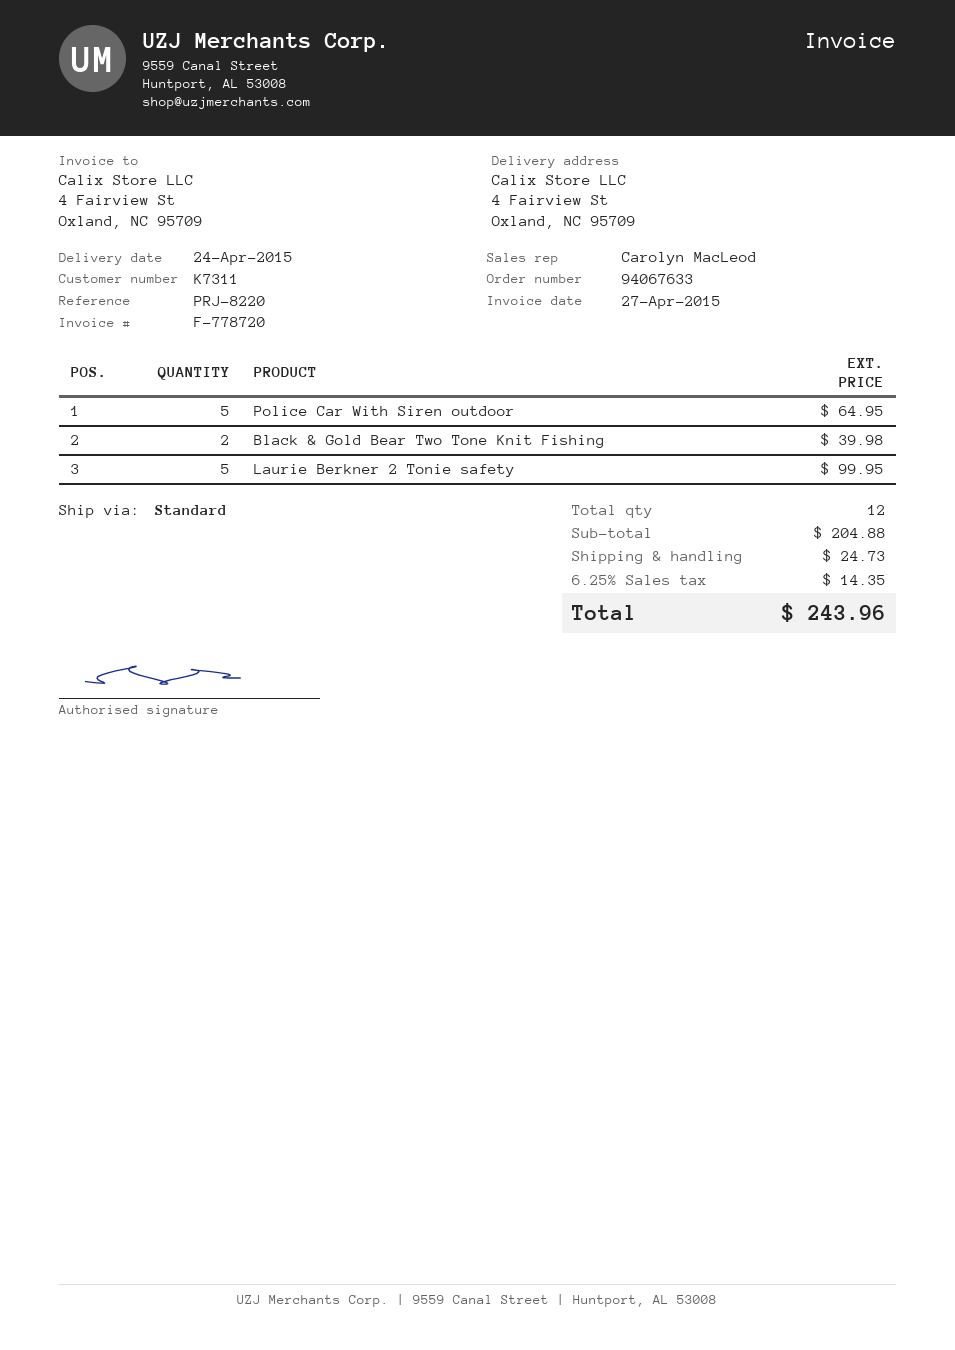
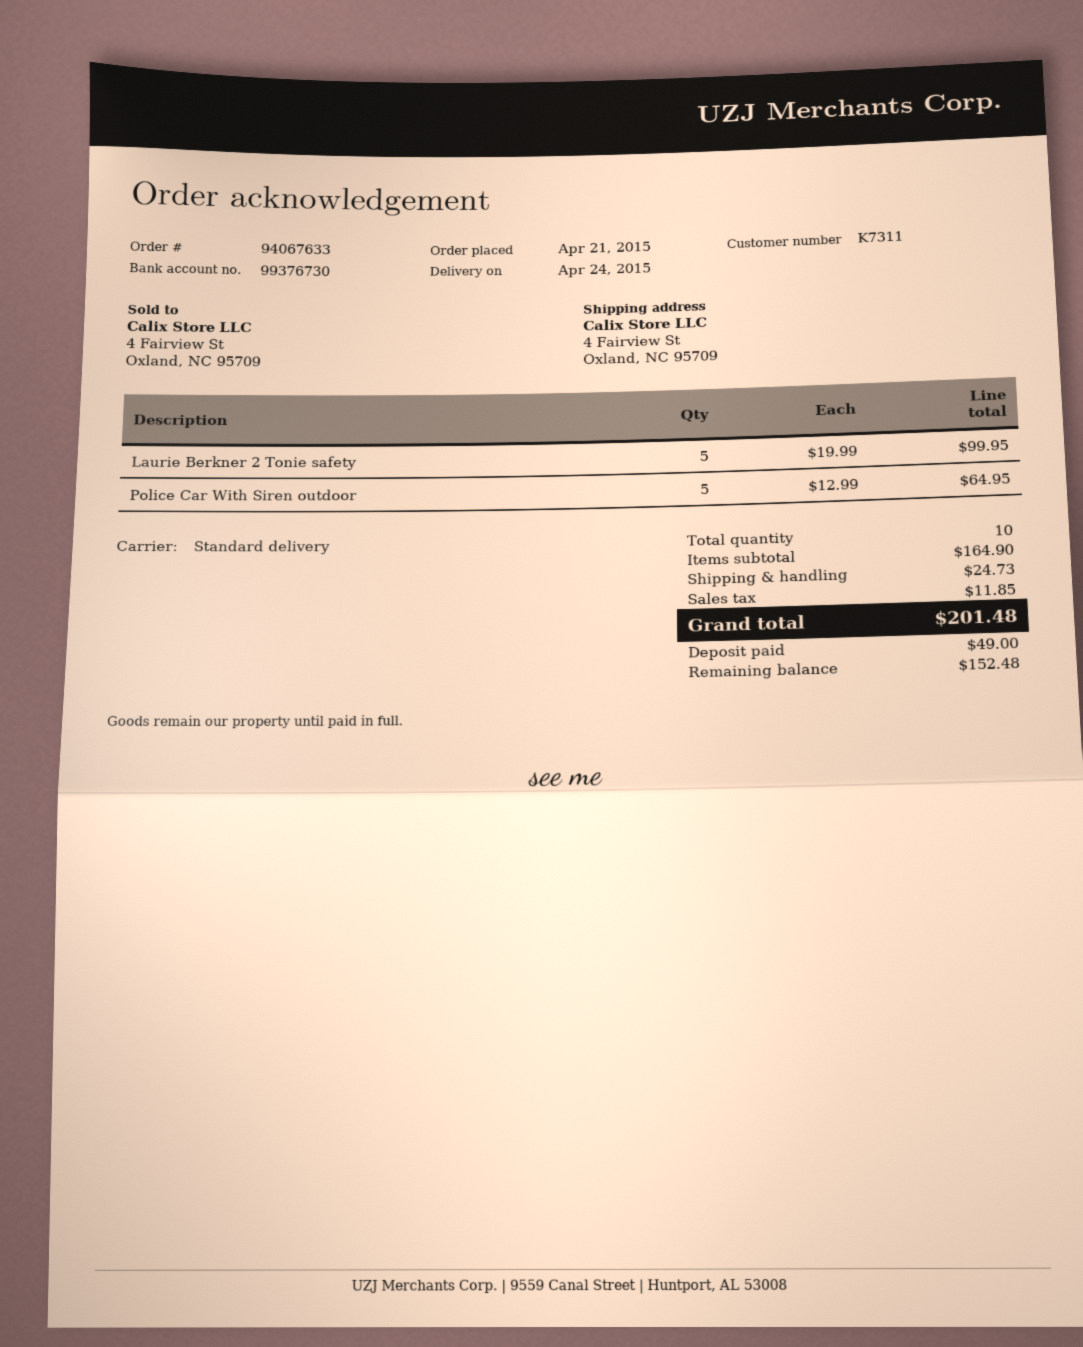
Black & Gold Bear Two Tone Knit Fishing: 2 for 39.98 -> none
total quantity: 12 -> 10
subtotal: 204.88 -> 164.90
tax: 14.35 -> 11.85
total: 243.96 -> 201.48

